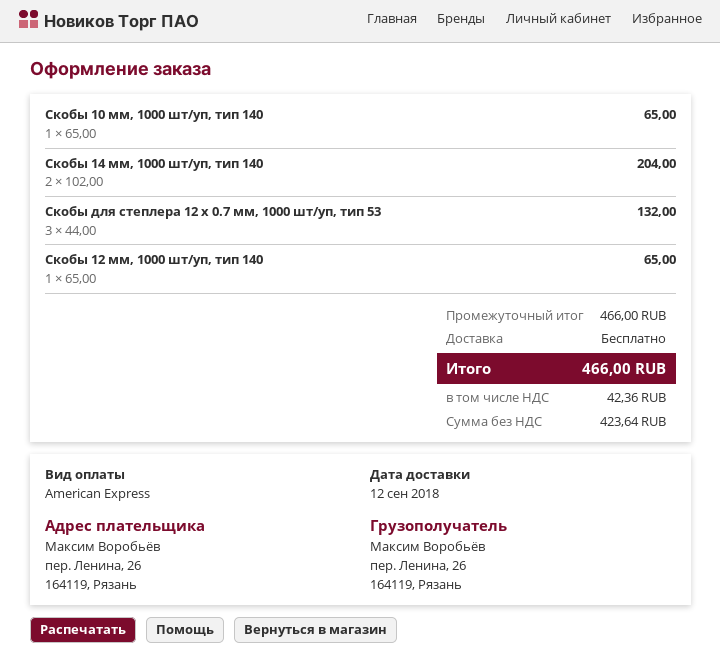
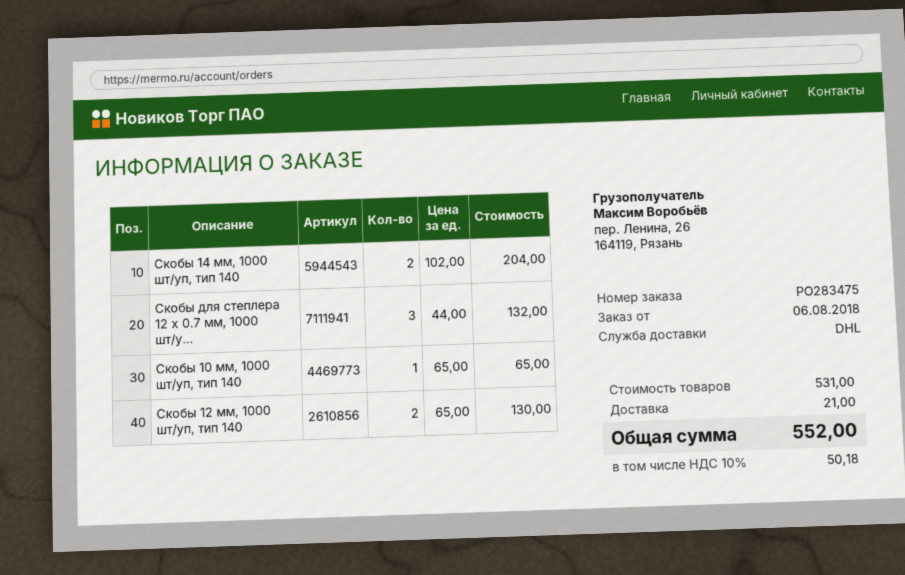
Скобы 12 мм, 1000 шт/уп, тип 140: 1 x 65.00 = 65.00 -> 2 x 65.00 = 130.00
subtotal: 466.00 -> 531.00
shipping: 0.00 -> 21.00
tax: 42.36 -> 50.18
total: 466.00 -> 552.00

